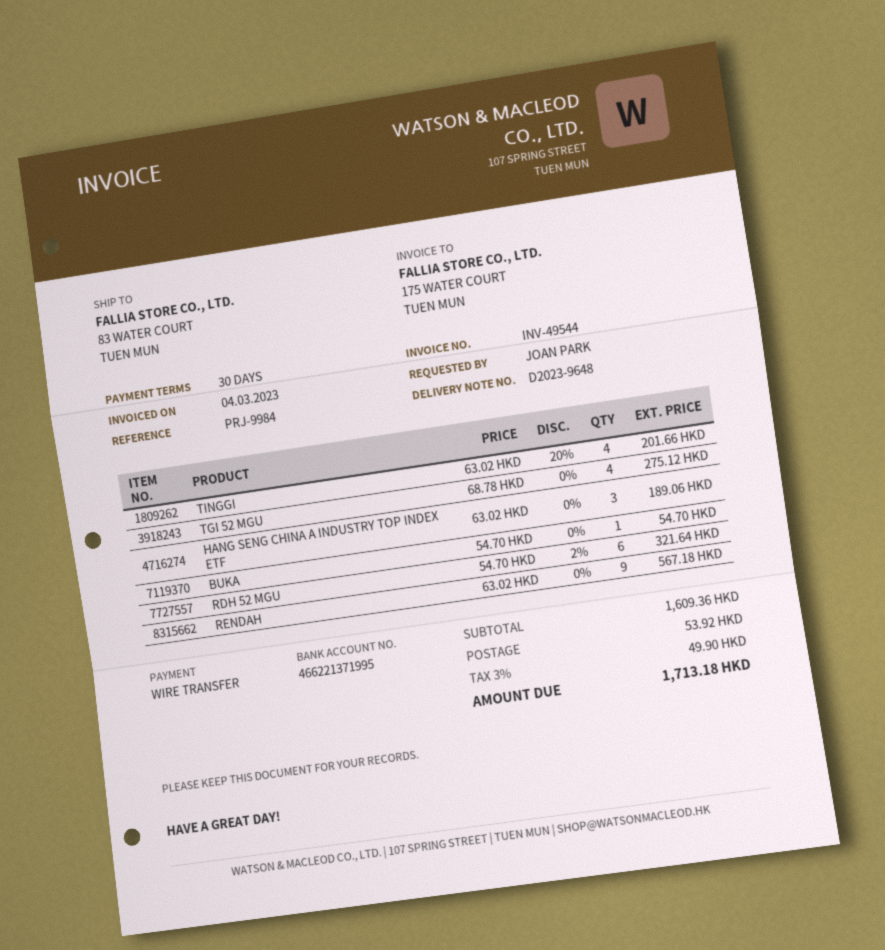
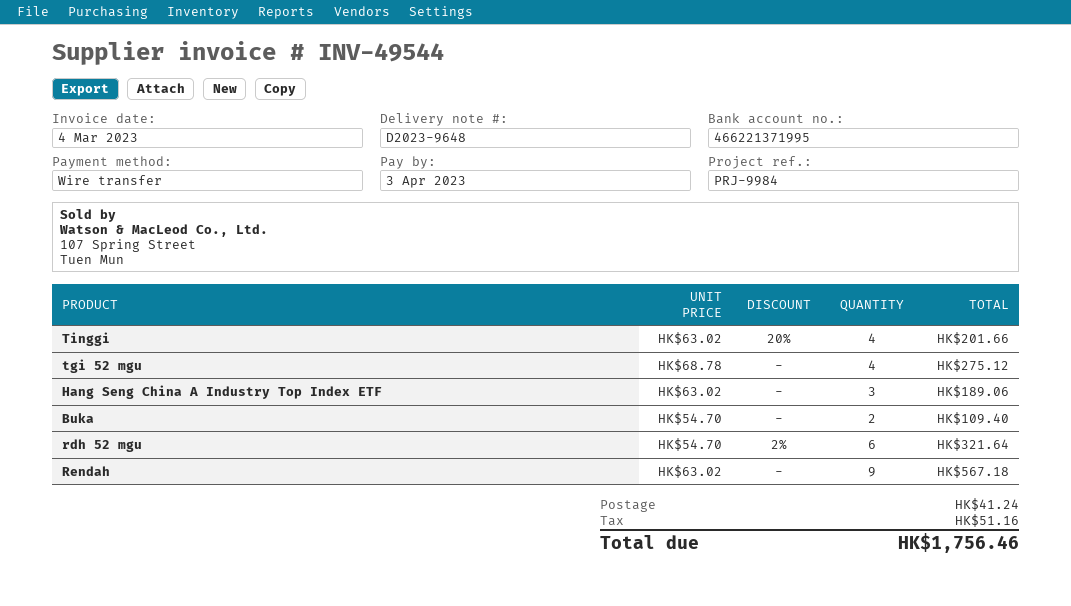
BUKA: 1 x 54.70 = 54.70 -> 2 x 54.70 = 109.40
shipping: 53.92 -> 41.24
tax: 49.90 -> 51.16
total: 1713.18 -> 1756.46

